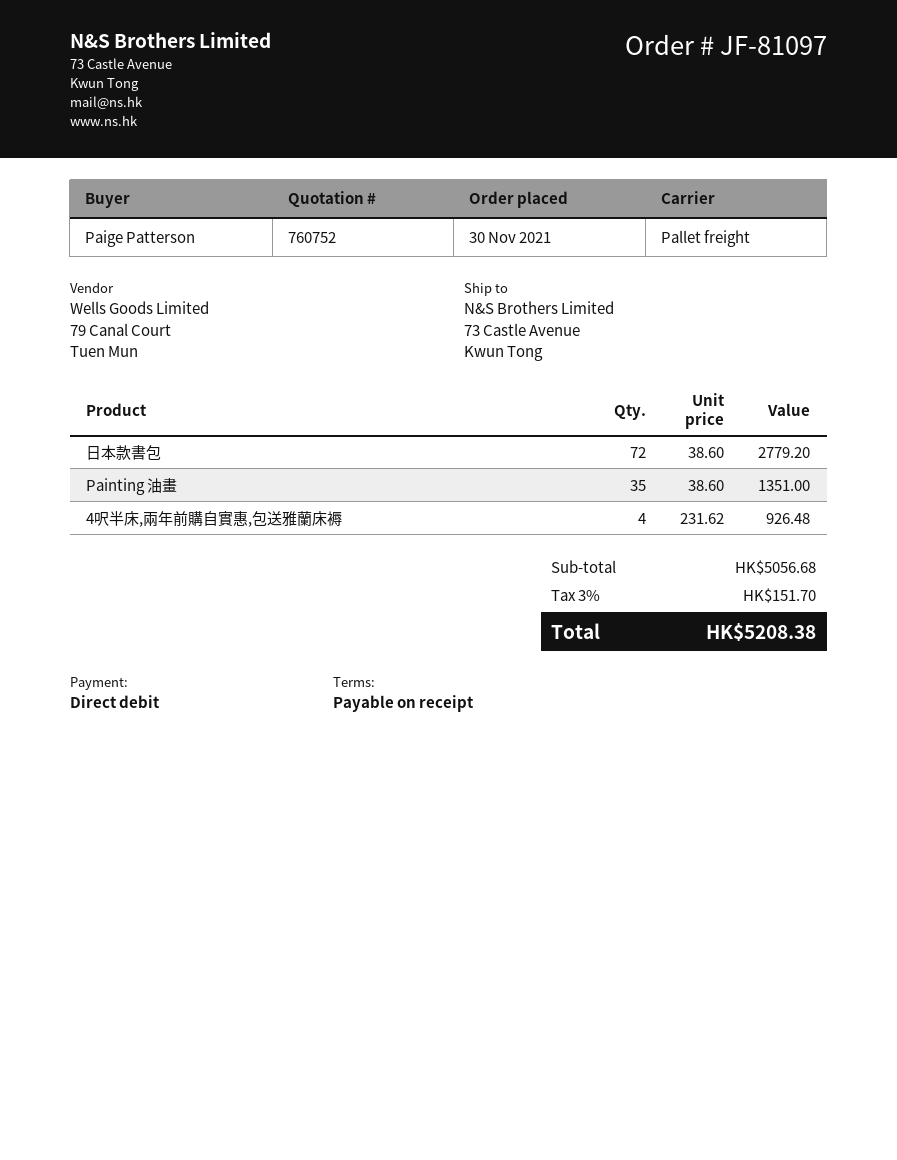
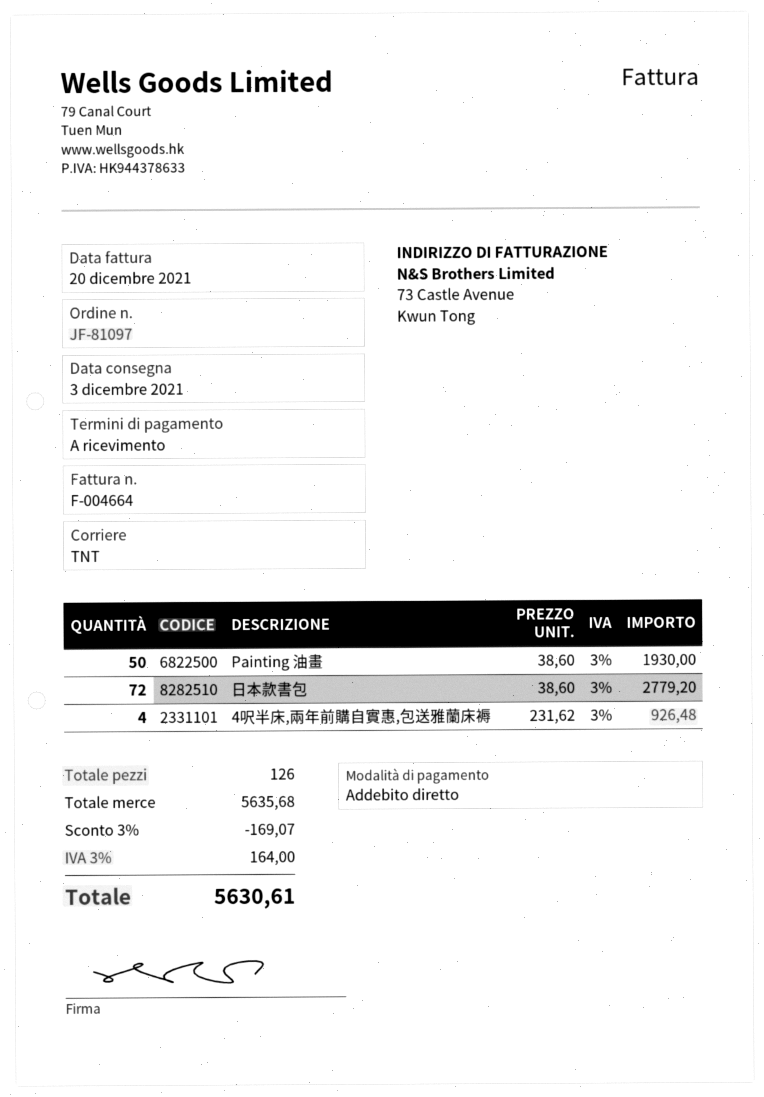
shipping method: pallet freight -> TNT
Painting 油畫: 35 x 38.60 = 1351.00 -> 50 x 38.60 = 1930.00
subtotal: 5056.68 -> 5635.68
discount: none -> 3% = 169.07
tax: 3% = 151.70 -> 3% = 164.00
total: 5208.38 -> 5630.61

